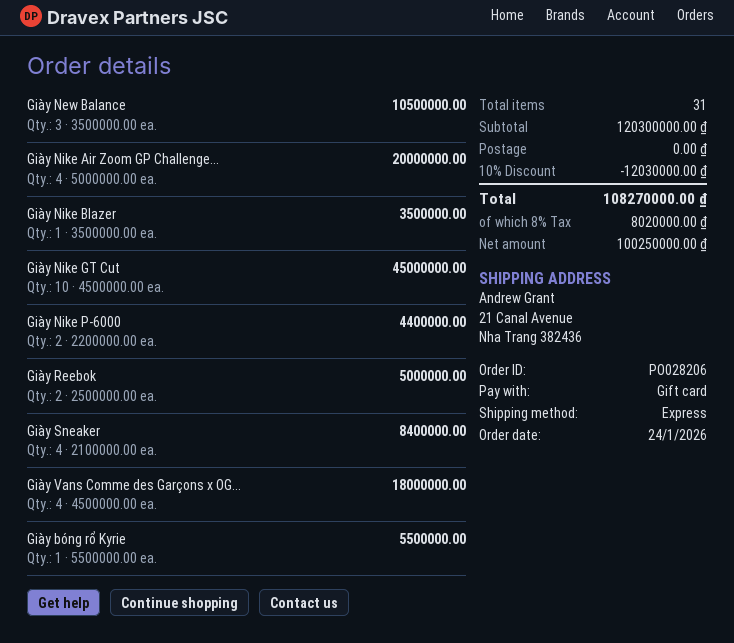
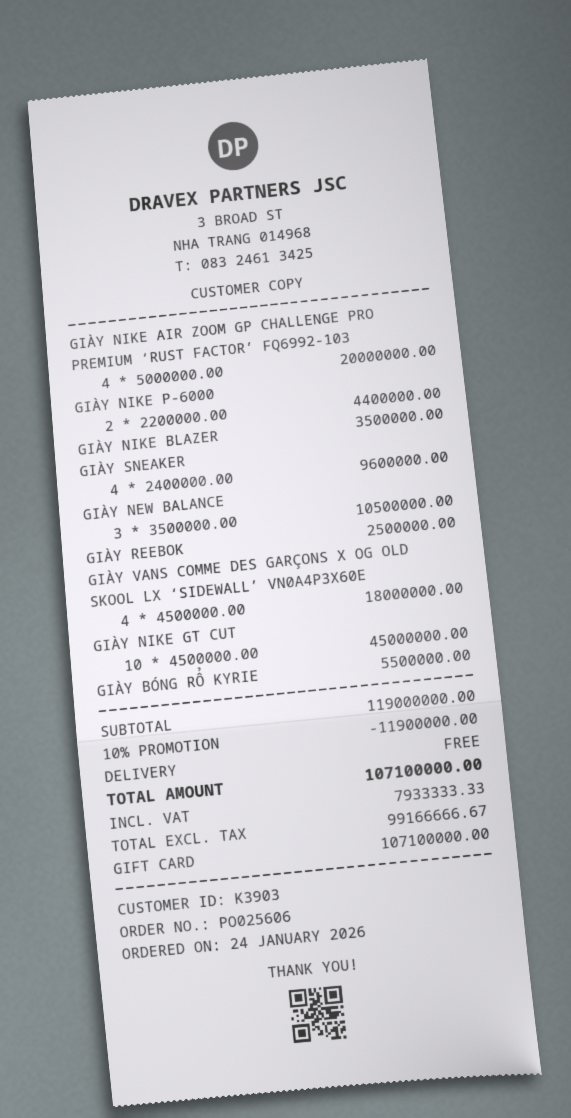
order number: PO028206 -> PO025606
Giày Reebok: 2 x 2500000.00 = 5000000.00 -> 1 x 2500000.00 = 2500000.00
Giày Sneaker: 4 x 2100000.00 = 8400000.00 -> 4 x 2400000.00 = 9600000.00
subtotal: 120300000.00 -> 119000000.00
discount: 10% = 12030000.00 -> 10% = 11900000.00
net: 100250000.00 -> 99166666.67
tax: 8020000.00 -> 7933333.33
total: 108270000.00 -> 107100000.00

